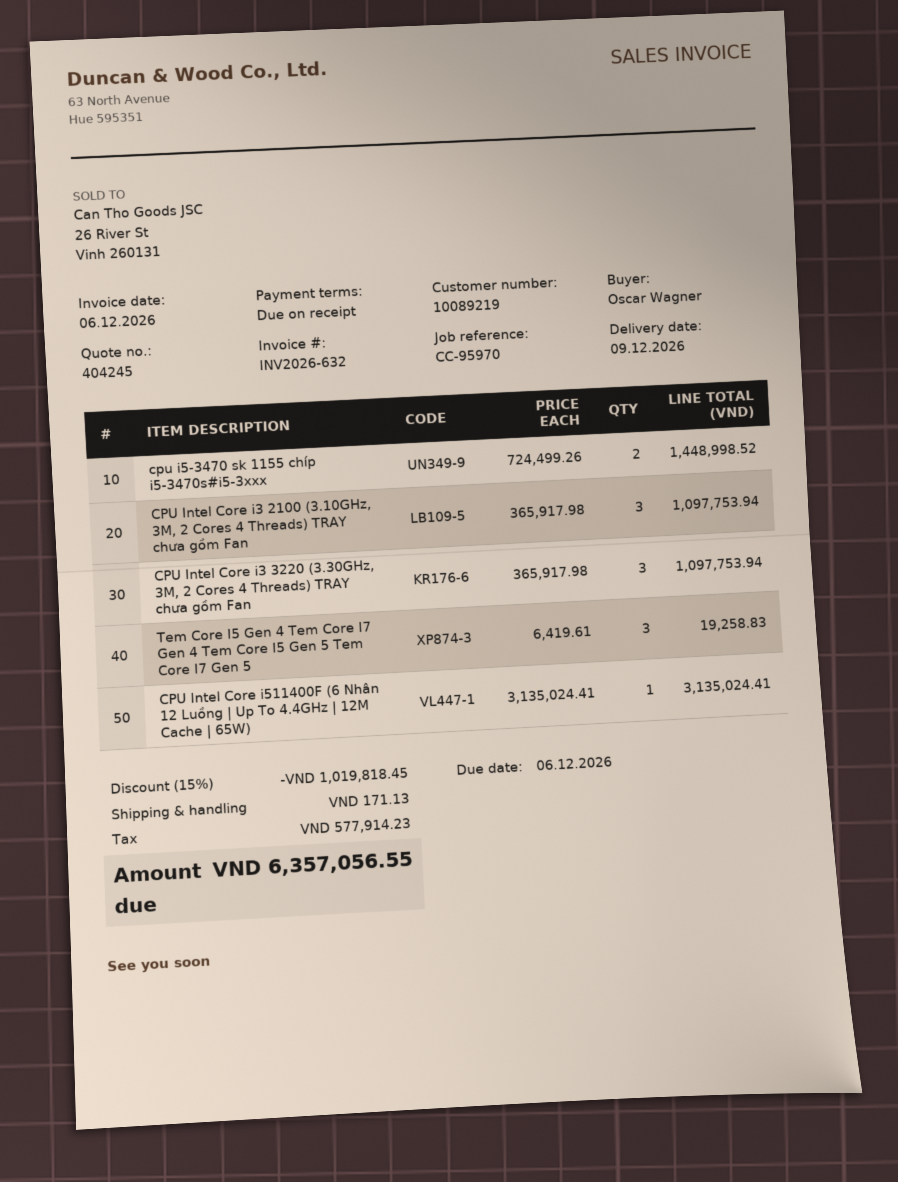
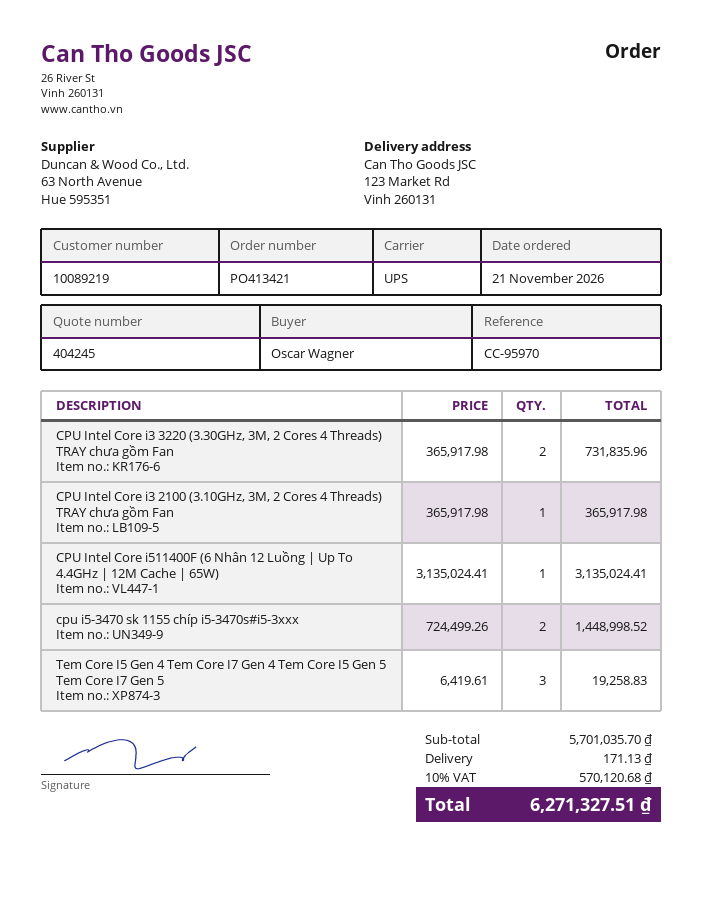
CPU Intel Core i3 2100 (3.10GHz, 3M, 2 Cores 4 Threads) TRAY chưa gồm Fan: 3 x 365917.98 = 1097753.94 -> 1 x 365917.98 = 365917.98
CPU Intel Core i3 3220 (3.30GHz, 3M, 2 Cores 4 Threads) TRAY chưa gồm Fan: 3 x 365917.98 = 1097753.94 -> 2 x 365917.98 = 731835.96
discount: 15% = 1019818.45 -> none
tax: 577914.23 -> 570120.68
total: 6357056.55 -> 6271327.51

